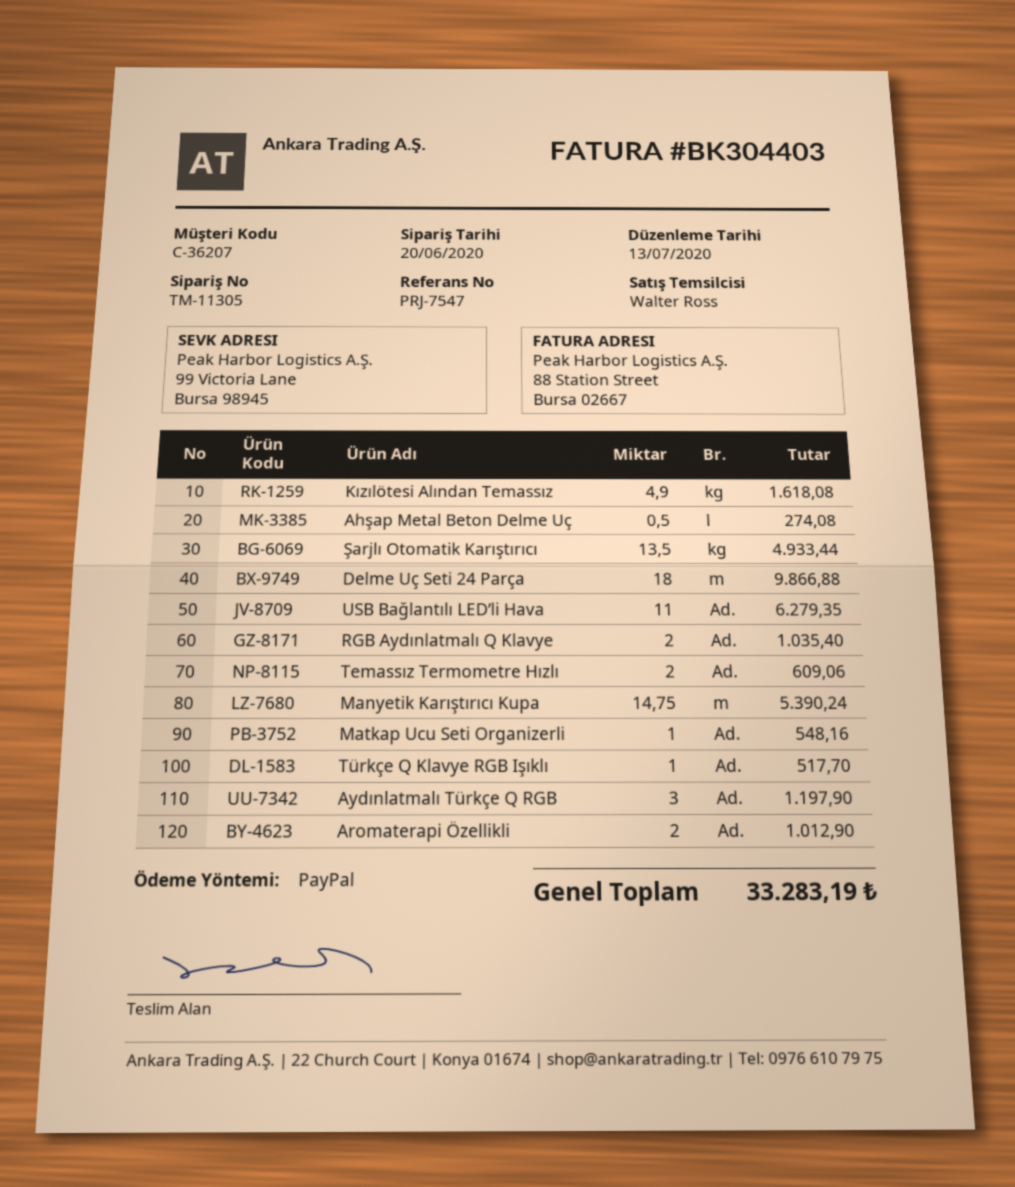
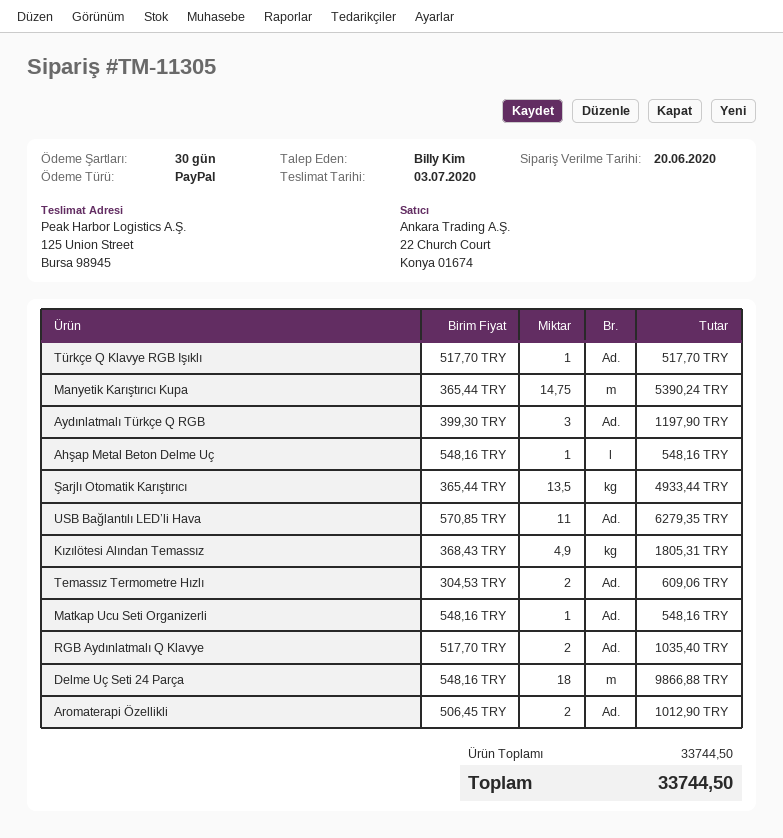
ship to: 99 Victoria Lane, Bursa 98945 -> 125 Union Street, Bursa 98945
Kızılötesi Alından Temassız: 4.9 for 1618.08 -> 4.9 for 1805.31
Ahşap Metal Beton Delme Uç: 0.5 for 274.08 -> 1 for 548.16
total: 33283.19 -> 33744.50

